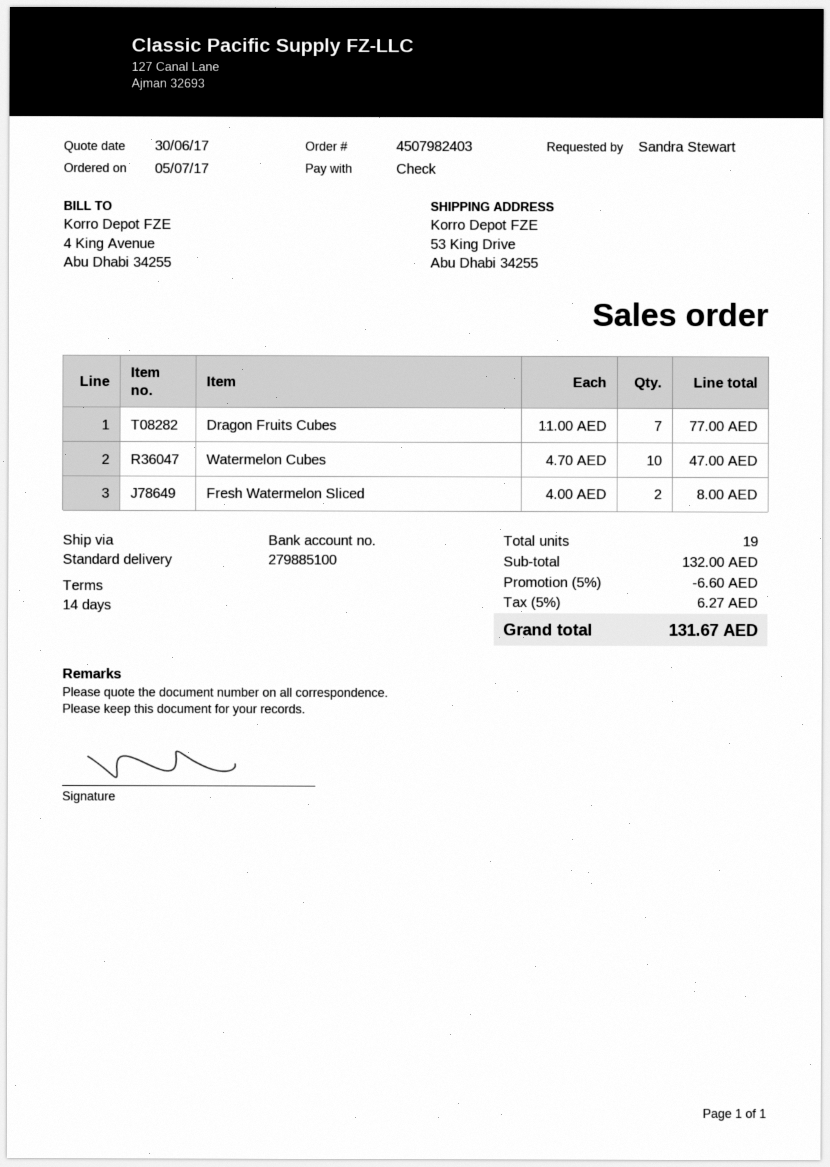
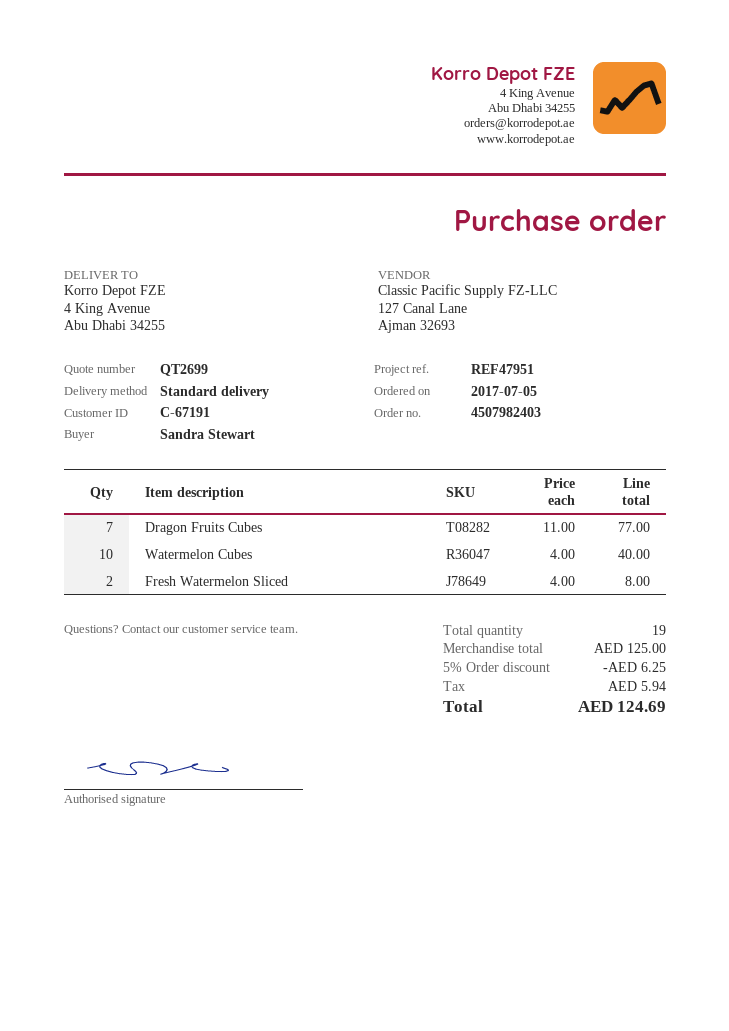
ship to: 53 King Drive, Abu Dhabi 34255 -> 4 King Avenue, Abu Dhabi 34255
Watermelon Cubes: 10 x 4.70 = 47.00 -> 10 x 4.00 = 40.00
subtotal: 132.00 -> 125.00
discount: 5% = 6.60 -> 5% = 6.25
tax: 6.27 -> 5.94
total: 131.67 -> 124.69

